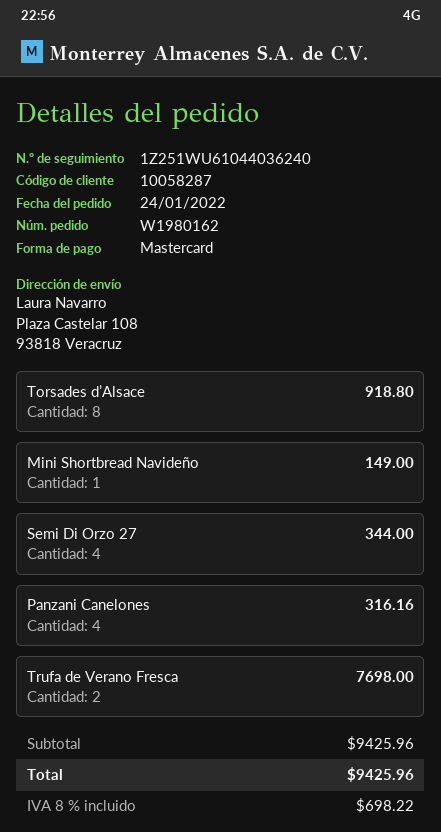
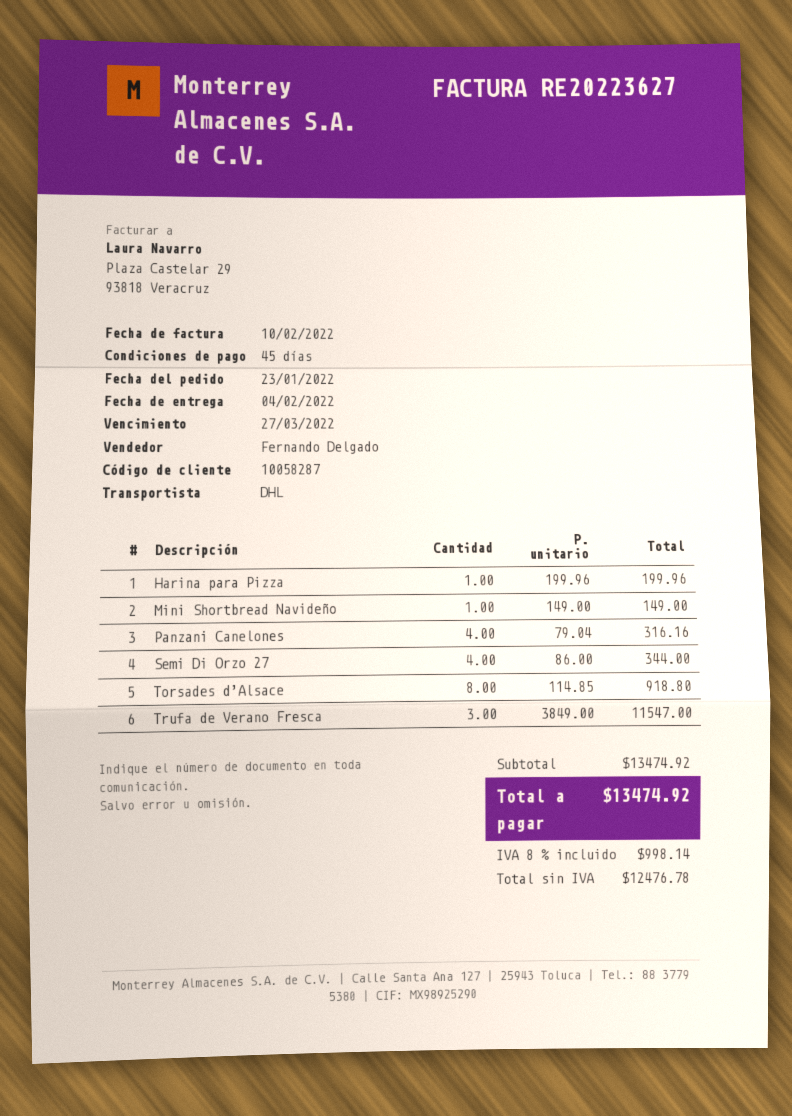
order date: 2022-01-24 -> 2022-01-23
Trufa de Verano Fresca: 2 for 7698.00 -> 3 for 11547.00
Harina para Pizza: none -> 1 for 199.96
subtotal: 9425.96 -> 13474.92
tax: 8% = 698.22 -> 8% = 998.14
total: 9425.96 -> 13474.92

